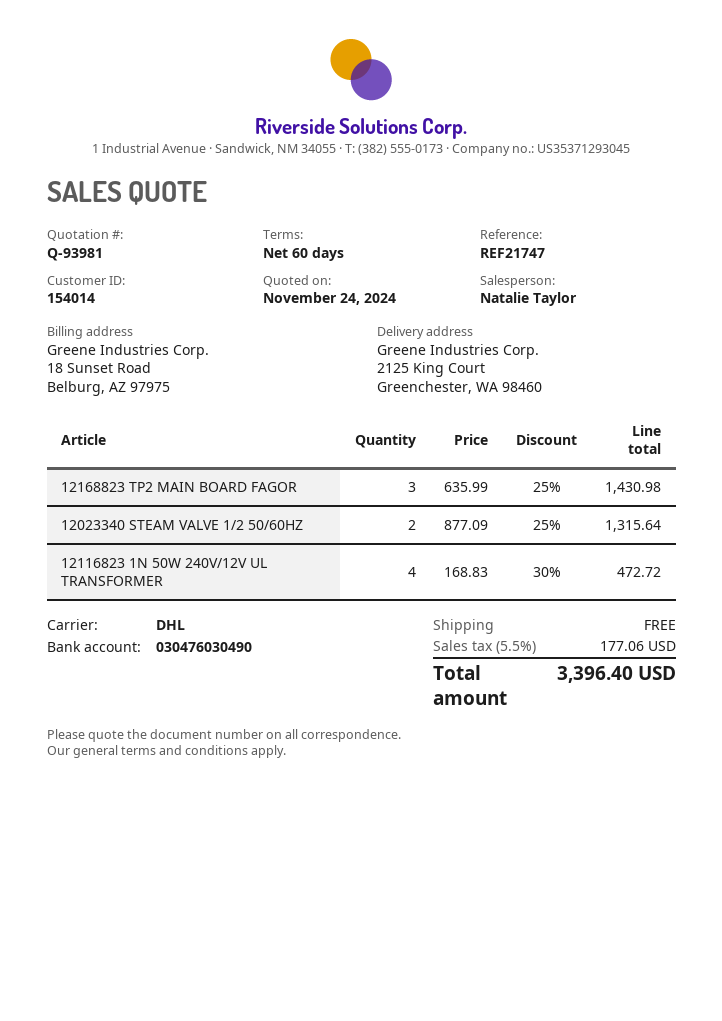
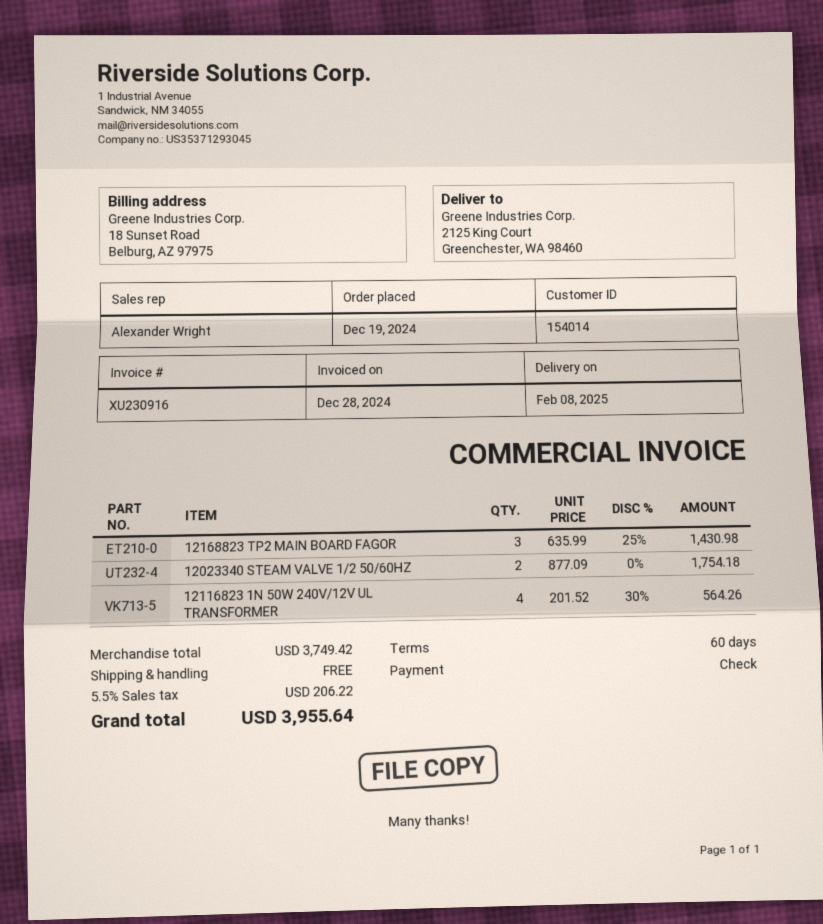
sales rep: Natalie Taylor -> Alexander Wright
12023340 STEAM VALVE 1/2 50/60HZ: 2 x 877.09 - 25% = 1315.64 -> 2 x 877.09 = 1754.18
12116823 1N 50W 240V/12V UL TRANSFORMER: 4 x 168.83 - 30% = 472.72 -> 4 x 201.52 - 30% = 564.26
tax: 5.5% = 177.06 -> 5.5% = 206.22
total: 3396.40 -> 3955.64

